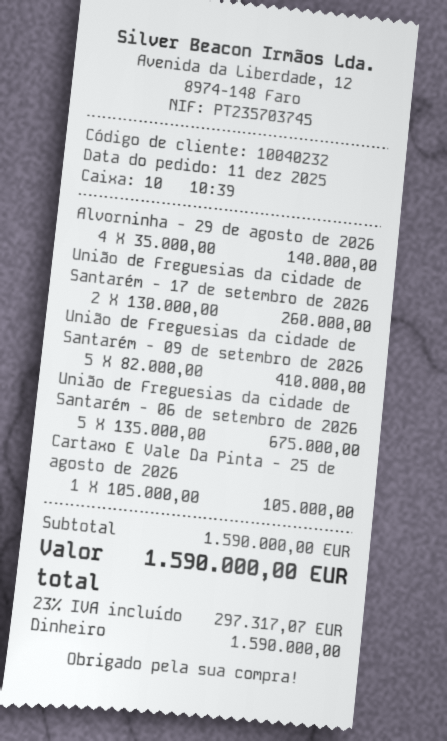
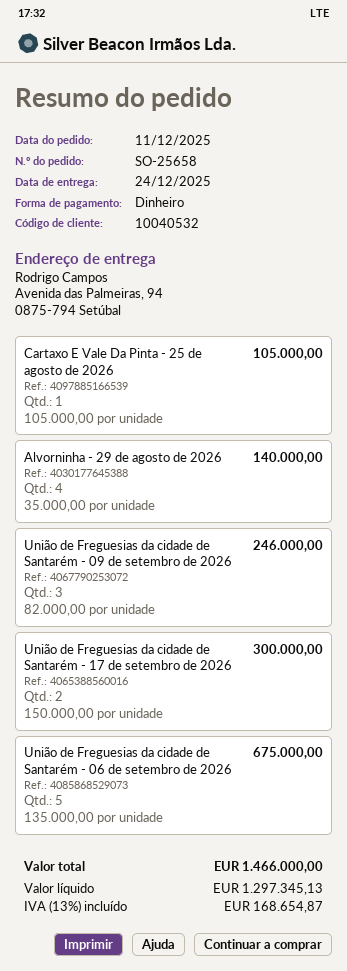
customer number: 10040232 -> 10040532
União de Freguesias da cidade de Santarém - 17 de setembro de 2026: 2 x 130000.00 = 260000.00 -> 2 x 150000.00 = 300000.00
União de Freguesias da cidade de Santarém - 09 de setembro de 2026: 5 x 82000.00 = 410000.00 -> 3 x 82000.00 = 246000.00
tax: 23% = 297317.07 -> 13% = 168654.87
total: 1590000.00 -> 1466000.00

